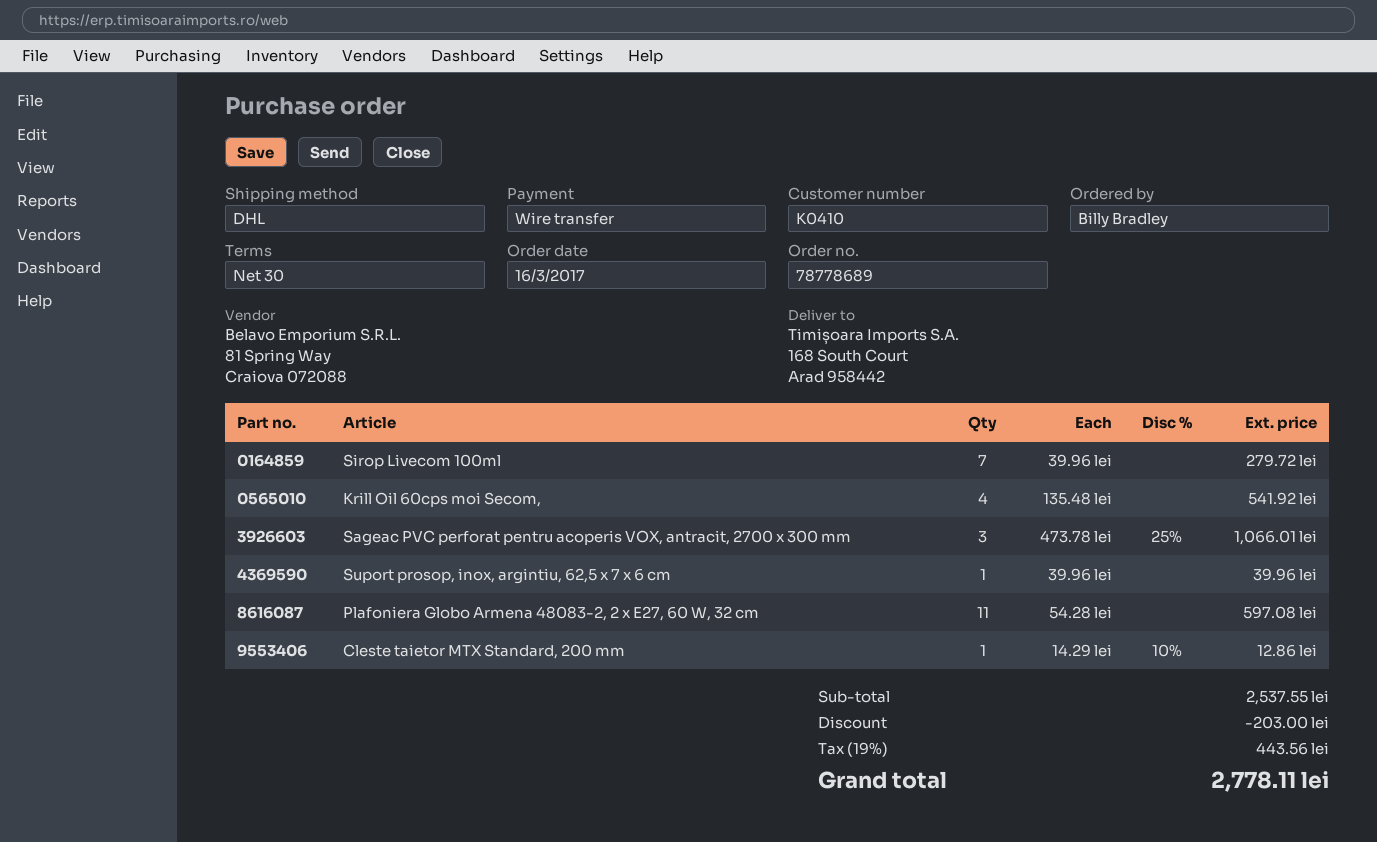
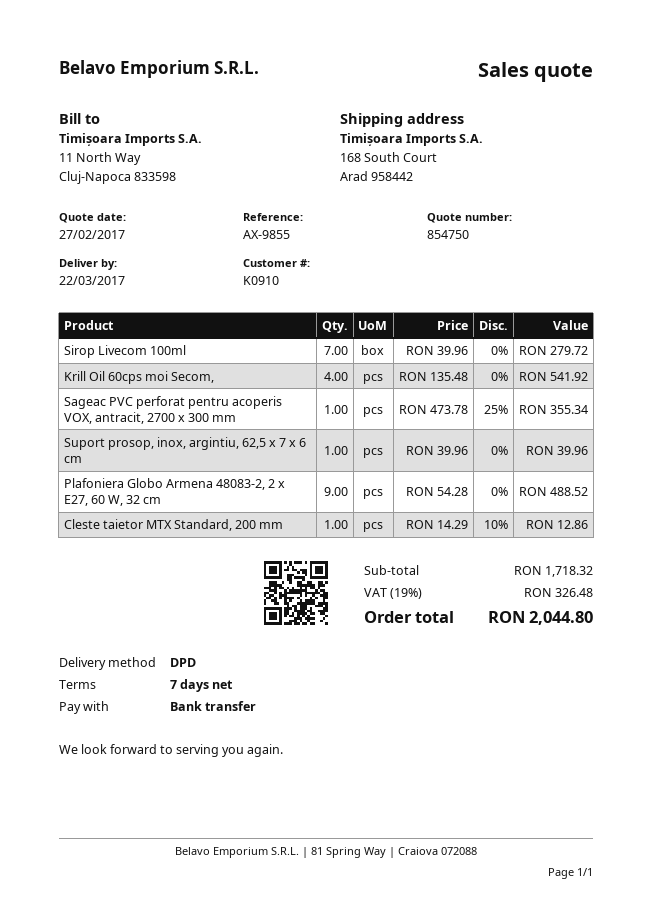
payment terms: 30 days -> 7 days
customer number: K0410 -> K0910
shipping method: DHL -> DPD
Sageac PVC perforat pentru acoperis VOX, antracit, 2700 x 300 mm: 3 x 473.78 - 25% = 1066.01 -> 1 x 473.78 - 25% = 355.34
Plafoniera Globo Armena 48083-2, 2 x E27, 60 W, 32 cm: 11 x 54.28 = 597.08 -> 9 x 54.28 = 488.52
subtotal: 2537.55 -> 1718.32
discount: 203.00 -> none
tax: 19% = 443.56 -> 19% = 326.48
total: 2778.11 -> 2044.80

